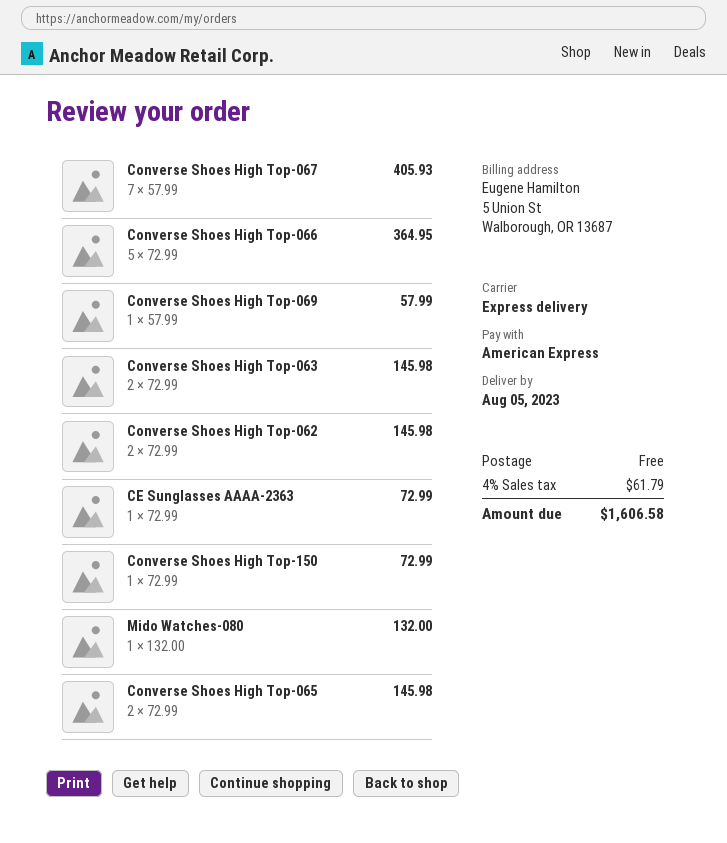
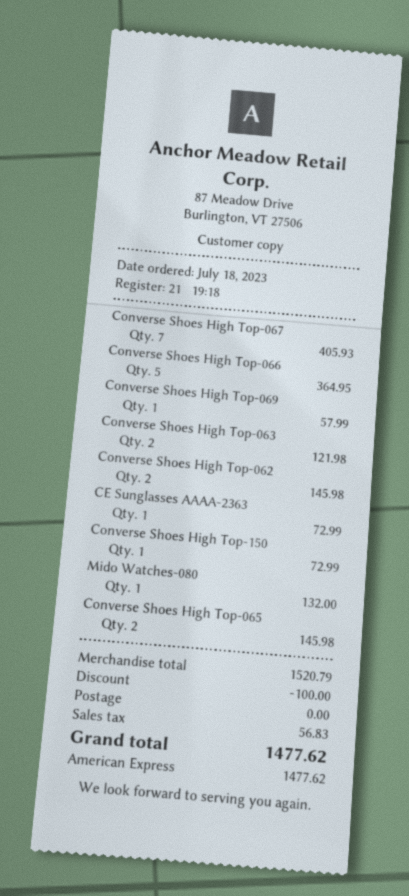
Converse Shoes High Top-063: 2 for 145.98 -> 2 for 121.98
discount: none -> 100.00
tax: 61.79 -> 56.83
total: 1606.58 -> 1477.62

